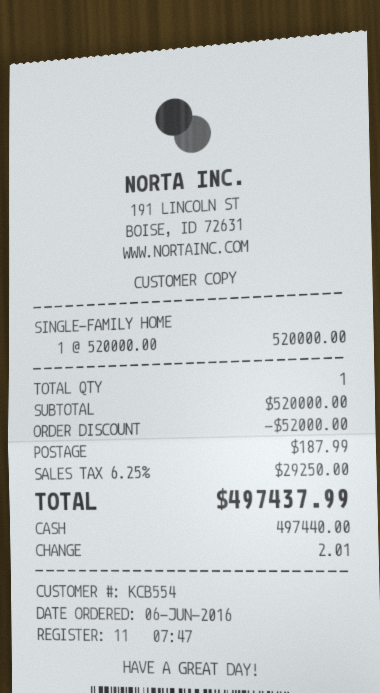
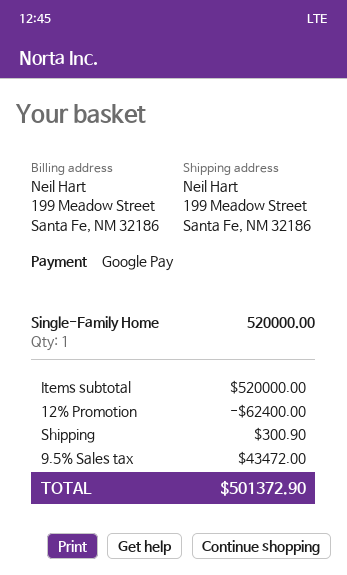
payment method: cash -> Google Pay
discount: 52000.00 -> 62400.00
shipping: 187.99 -> 300.90
tax: 6.25% = 29250.00 -> 9.5% = 43472.00
total: 497437.99 -> 501372.90

